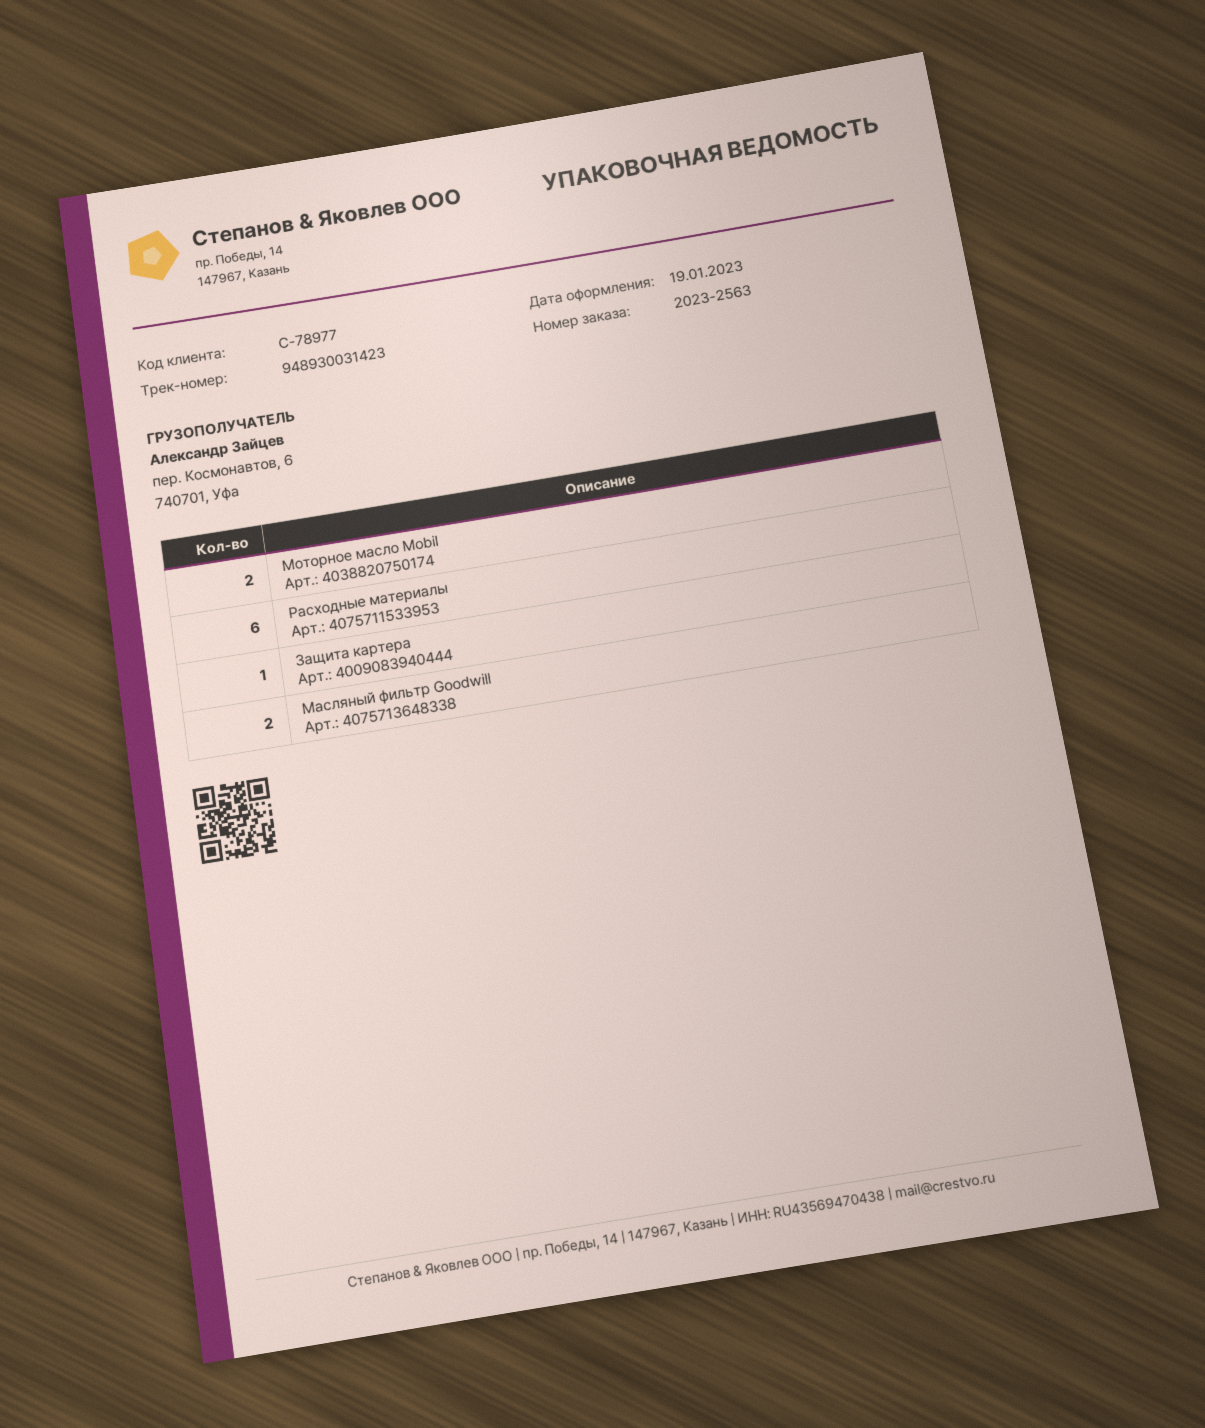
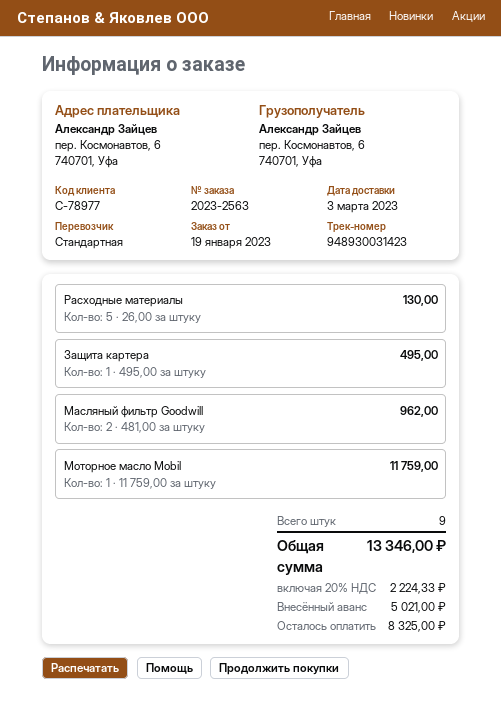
Моторное масло Mobil: 2 -> 1
Расходные материалы: 6 -> 5

